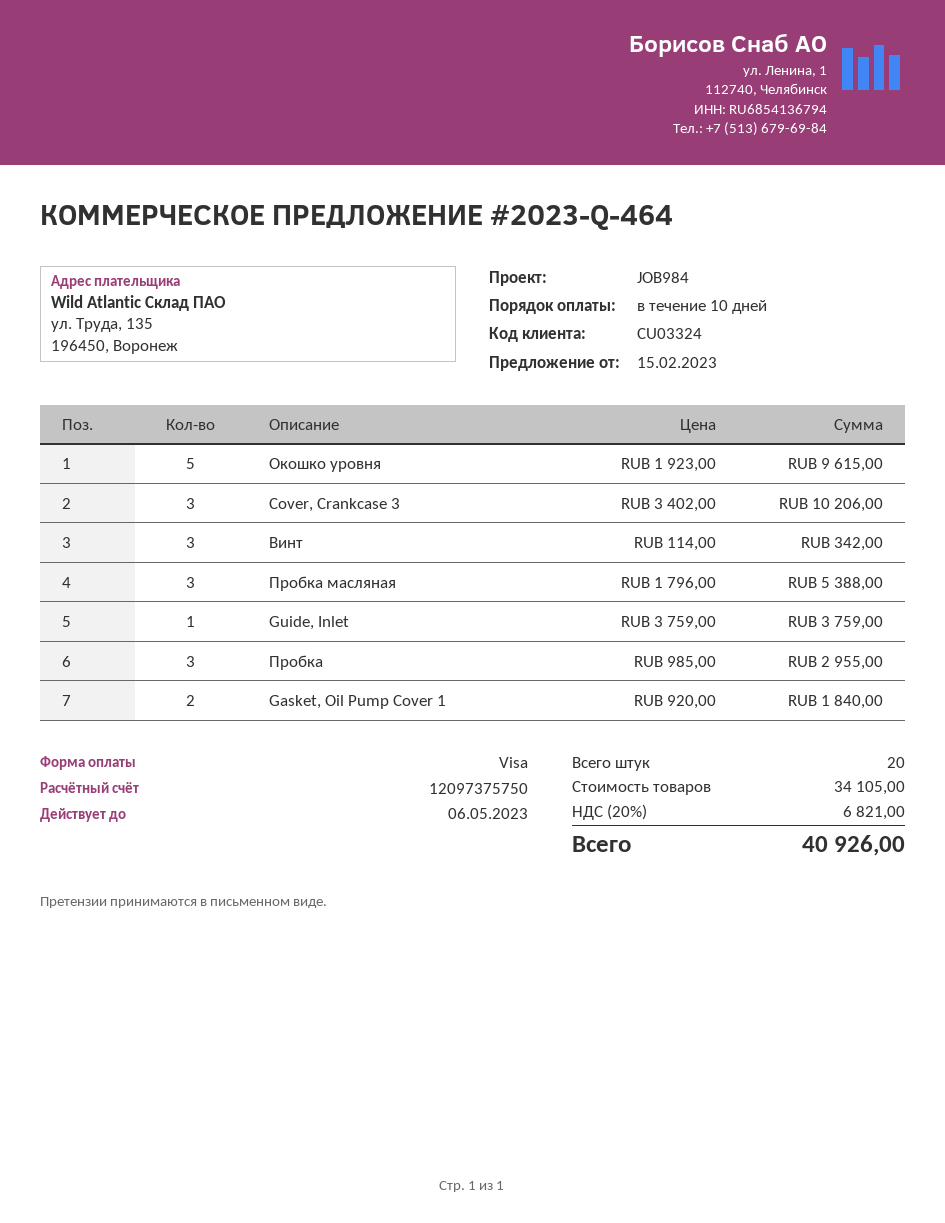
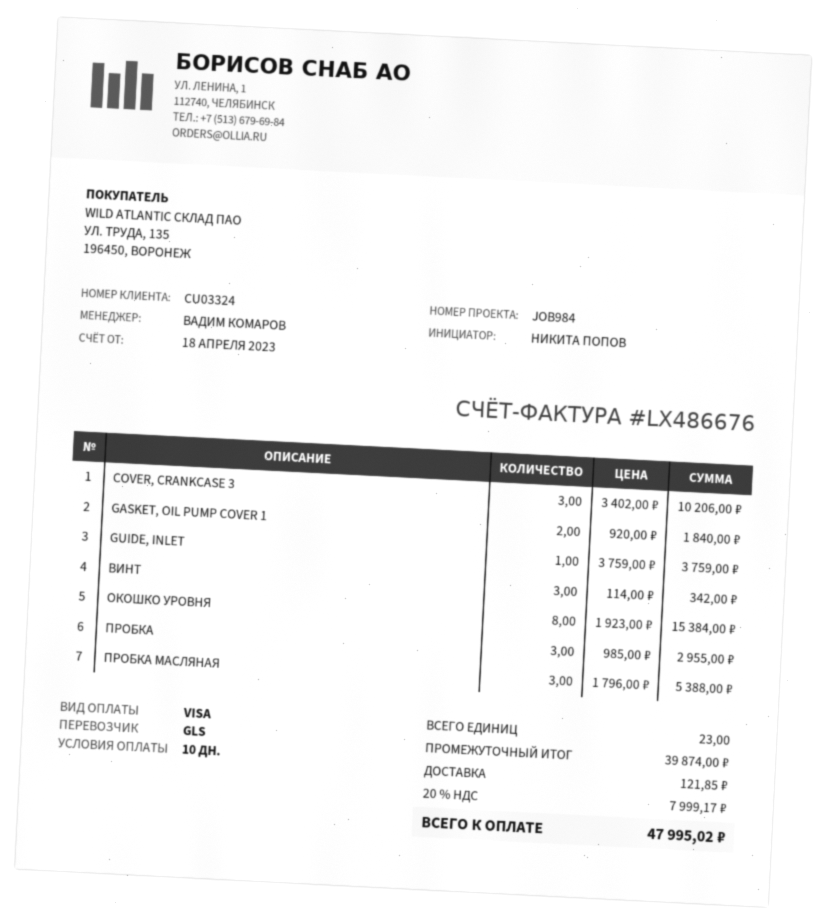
Окошко уровня: 5 x 1923.00 = 9615.00 -> 8 x 1923.00 = 15384.00
total quantity: 20 -> 23
subtotal: 34105.00 -> 39874.00
shipping: none -> 121.85
tax: 20% = 6821.00 -> 20% = 7999.17
total: 40926.00 -> 47995.02

